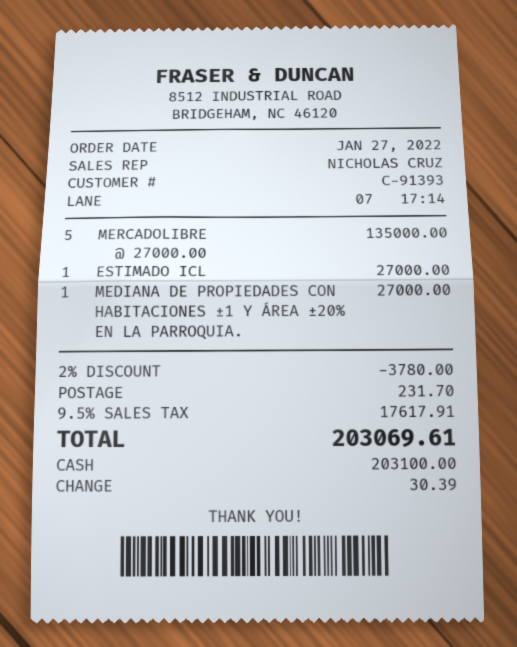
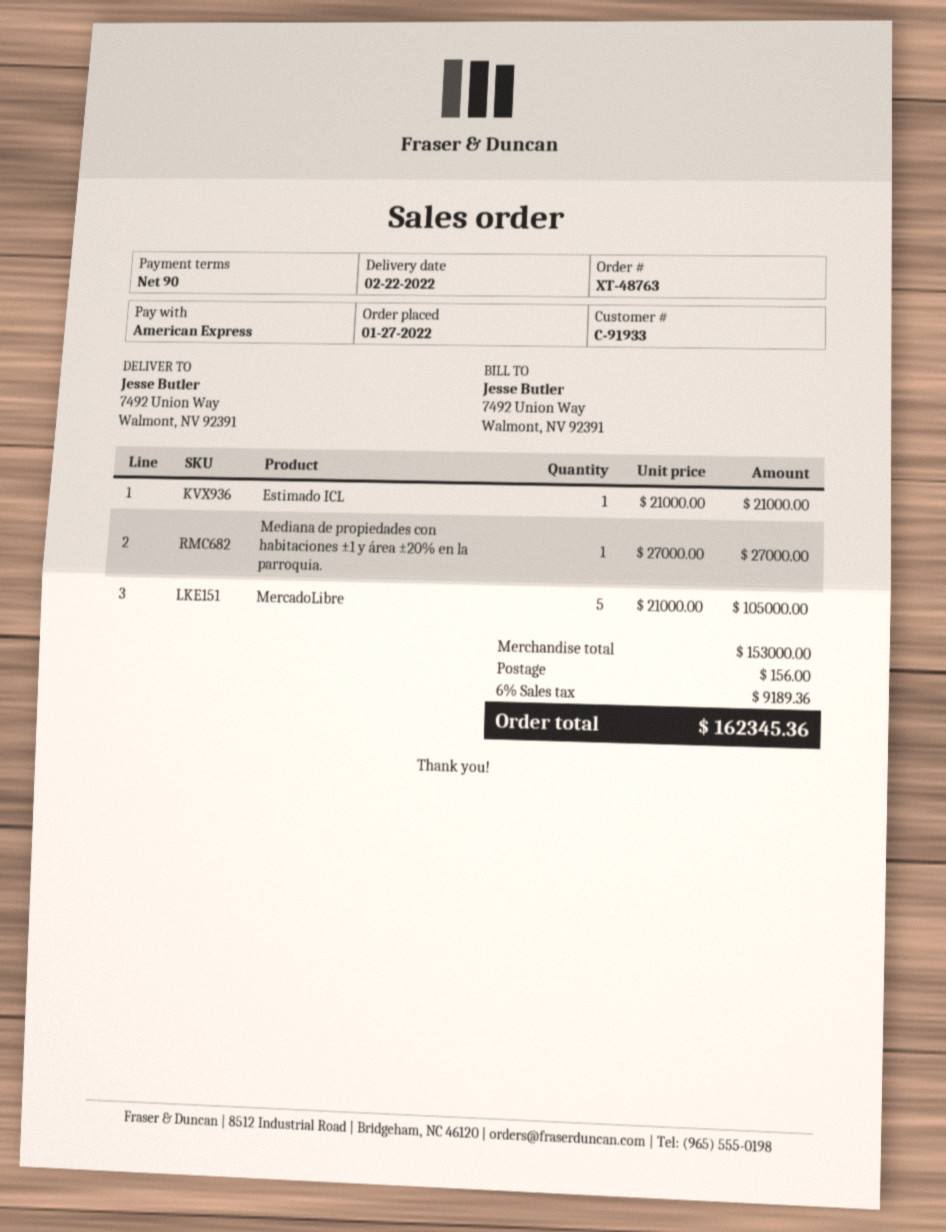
customer number: C-91393 -> C-91933
payment method: cash -> American Express
MERCADOLIBRE: 5 x 27000.00 = 135000.00 -> 5 x 21000.00 = 105000.00
ESTIMADO ICL: 1 x 27000.00 = 27000.00 -> 1 x 21000.00 = 21000.00
discount: 2% = 3780.00 -> none
shipping: 231.70 -> 156.00
tax: 9.5% = 17617.91 -> 6% = 9189.36
total: 203069.61 -> 162345.36

